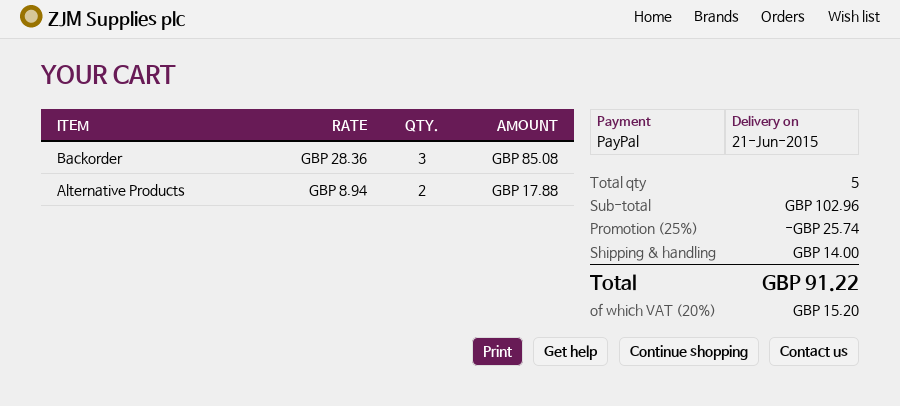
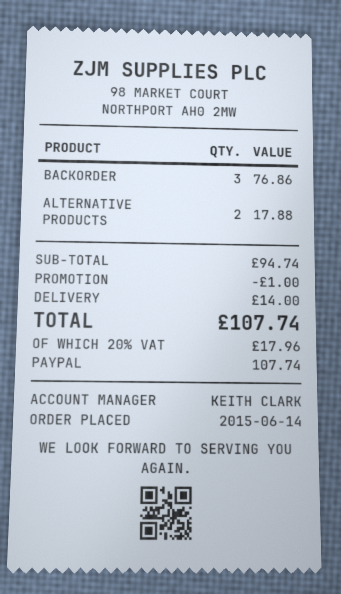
Backorder: 3 for 85.08 -> 3 for 76.86
subtotal: 102.96 -> 94.74
discount: 25.74 -> 1.00
tax: 20% = 15.20 -> 20% = 17.96
total: 91.22 -> 107.74

